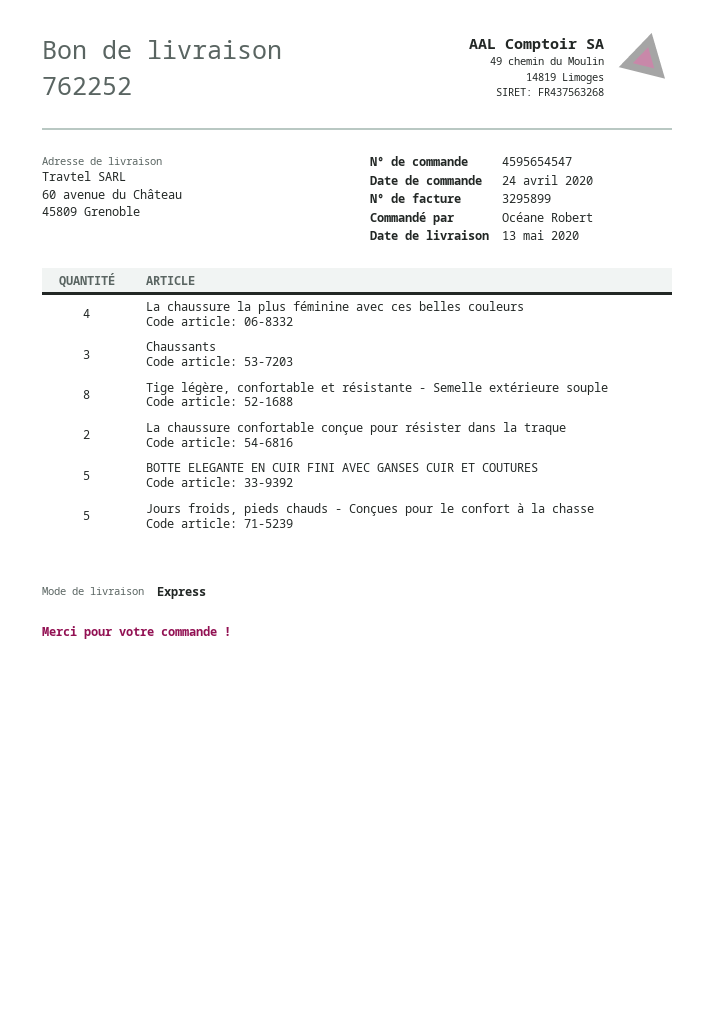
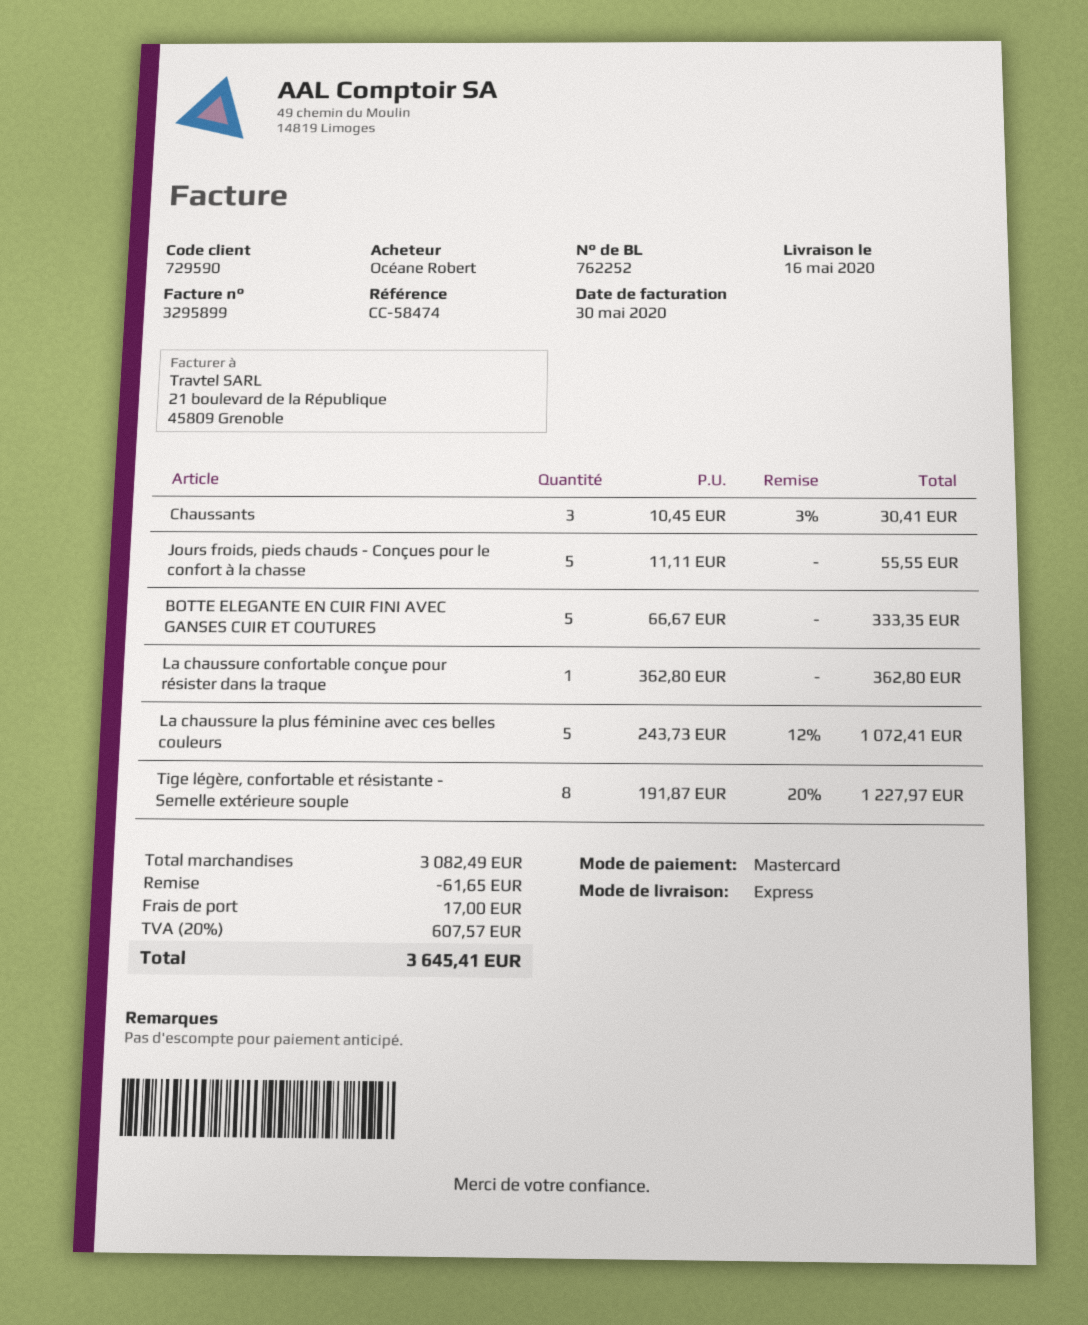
delivery date: 2020-05-13 -> 2020-05-16
La chaussure la plus féminine avec ces belles couleurs: 4 -> 5
La chaussure confortable conçue pour résister dans la traque: 2 -> 1

